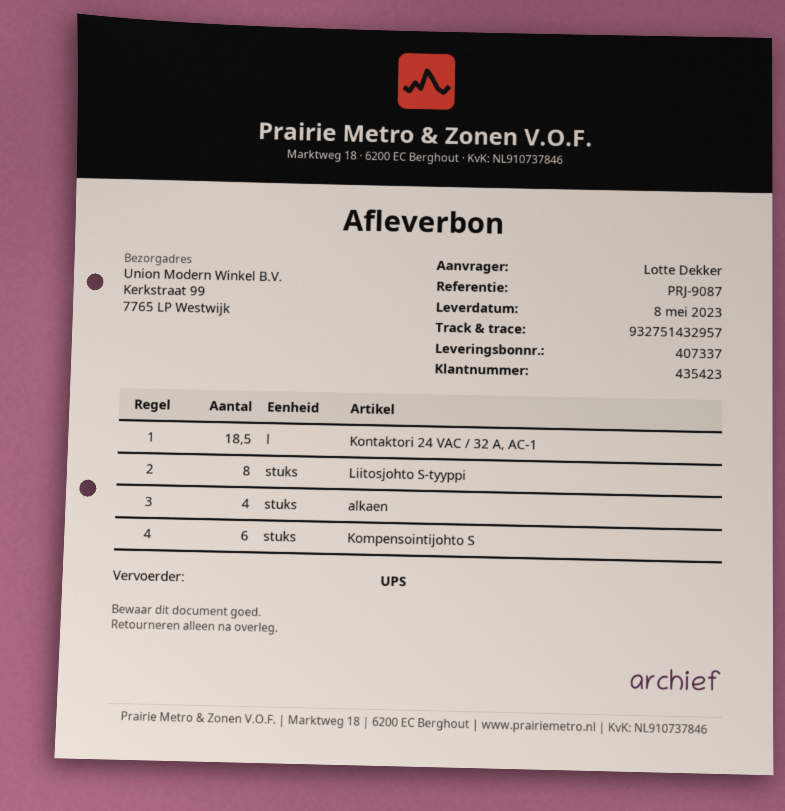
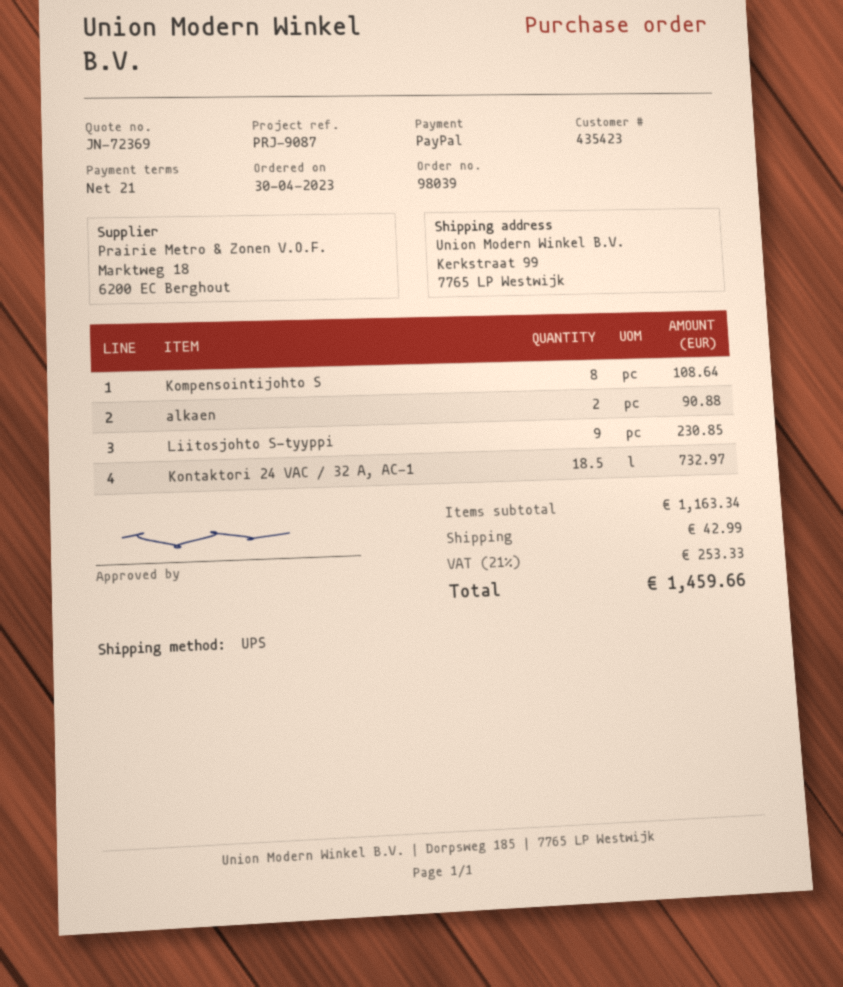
Liitosjohto S-tyyppi: 8 -> 9
alkaen: 4 -> 2
Kompensointijohto S: 6 -> 8

